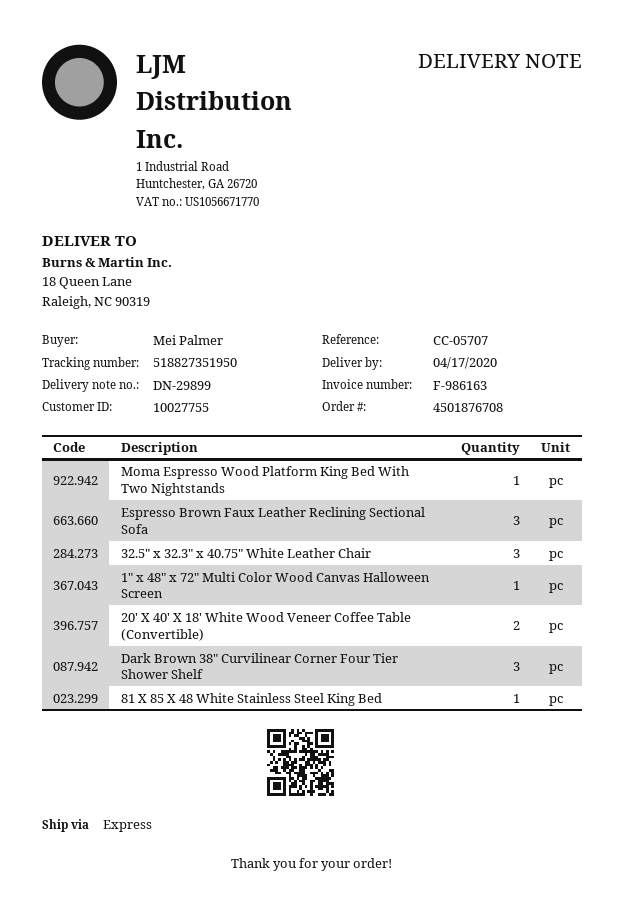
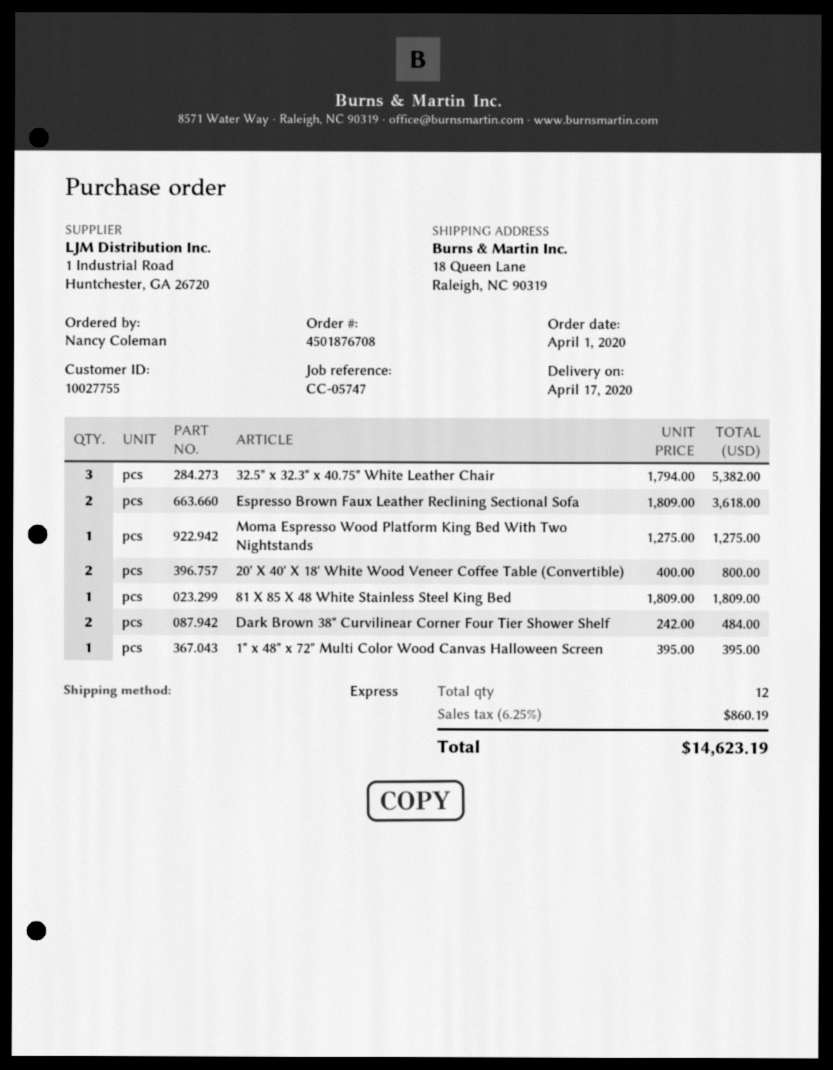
reference: CC-05707 -> CC-05747
ordered by: Mei Palmer -> Nancy Coleman
Espresso Brown Faux Leather Reclining Sectional Sofa: 3 -> 2
Dark Brown 38" Curvilinear Corner Four Tier Shower Shelf: 3 -> 2

